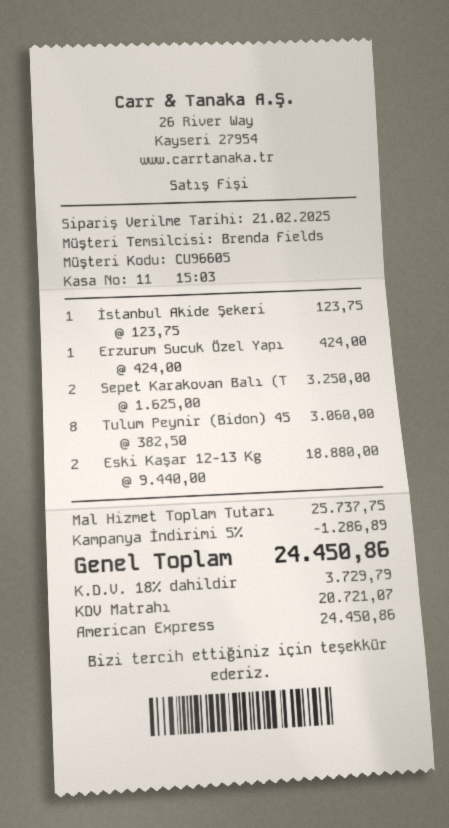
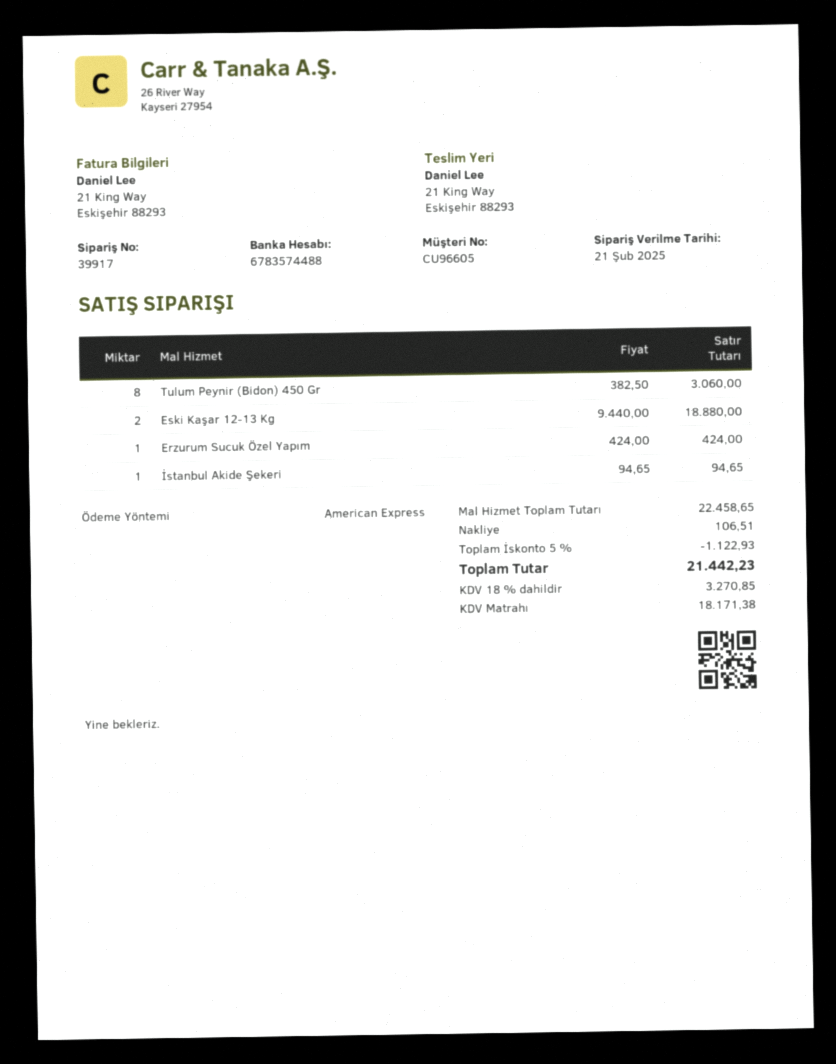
İstanbul Akide Şekeri: 1 x 123.75 = 123.75 -> 1 x 94.65 = 94.65
Sepet Karakovan Balı (T: 2 x 1625.00 = 3250.00 -> none
subtotal: 25737.75 -> 22458.65
discount: 5% = 1286.89 -> 5% = 1122.93
shipping: none -> 106.51
net: 20721.07 -> 18171.38
tax: 18% = 3729.79 -> 18% = 3270.85
total: 24450.86 -> 21442.23

